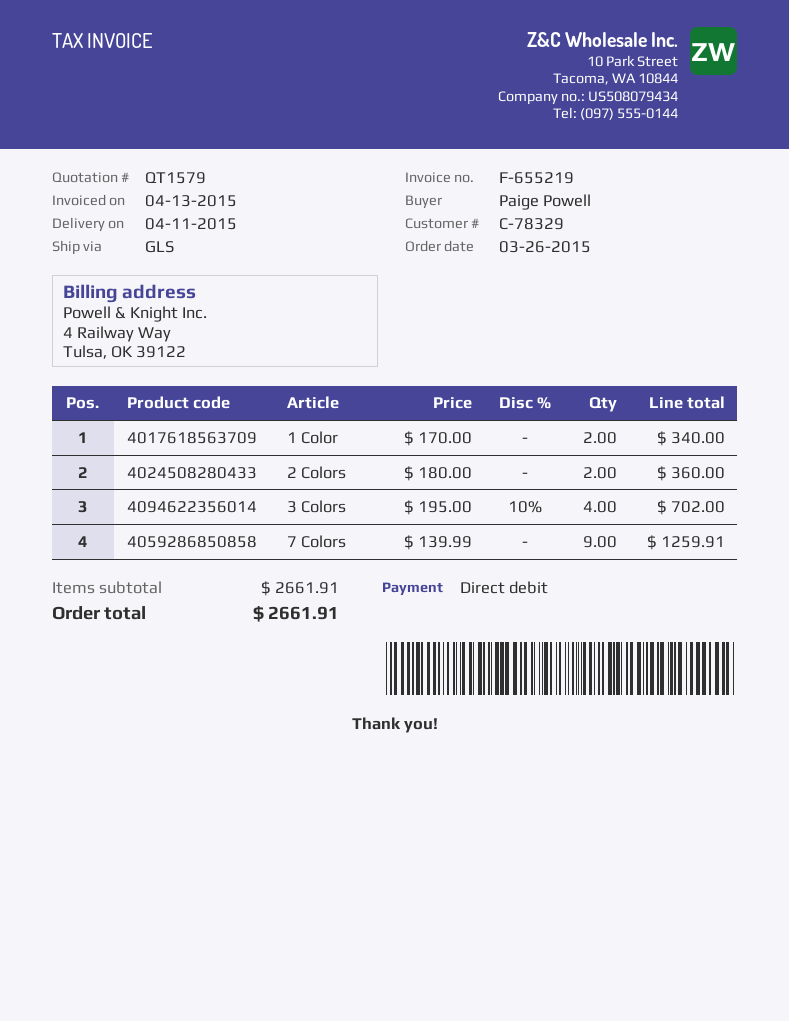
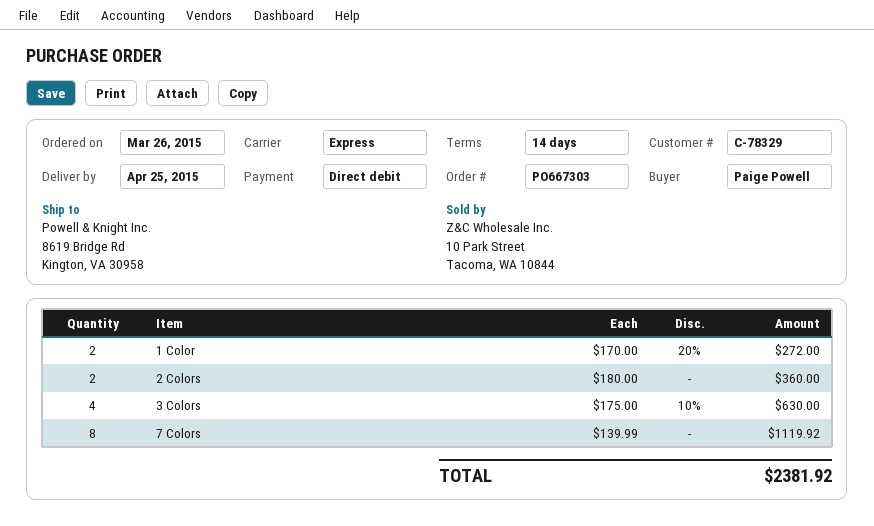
delivery date: 2015-04-11 -> 2015-04-25
shipping method: GLS -> express
1 Color: 2 x 170.00 = 340.00 -> 2 x 170.00 - 20% = 272.00
3 Colors: 4 x 195.00 - 10% = 702.00 -> 4 x 175.00 - 10% = 630.00
7 Colors: 9 x 139.99 = 1259.91 -> 8 x 139.99 = 1119.92
total: 2661.91 -> 2381.92

